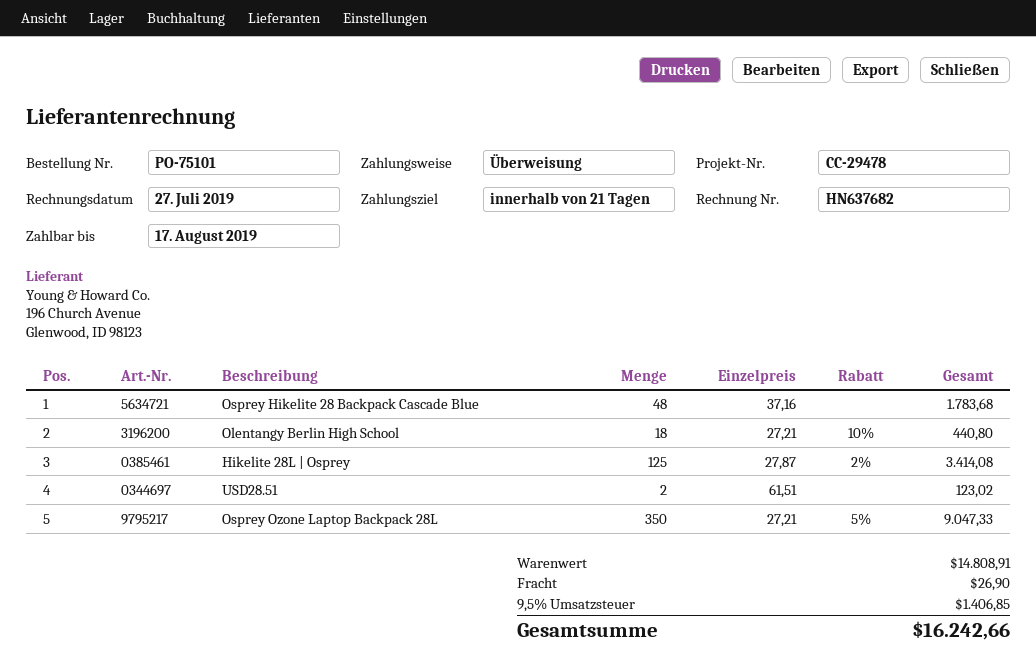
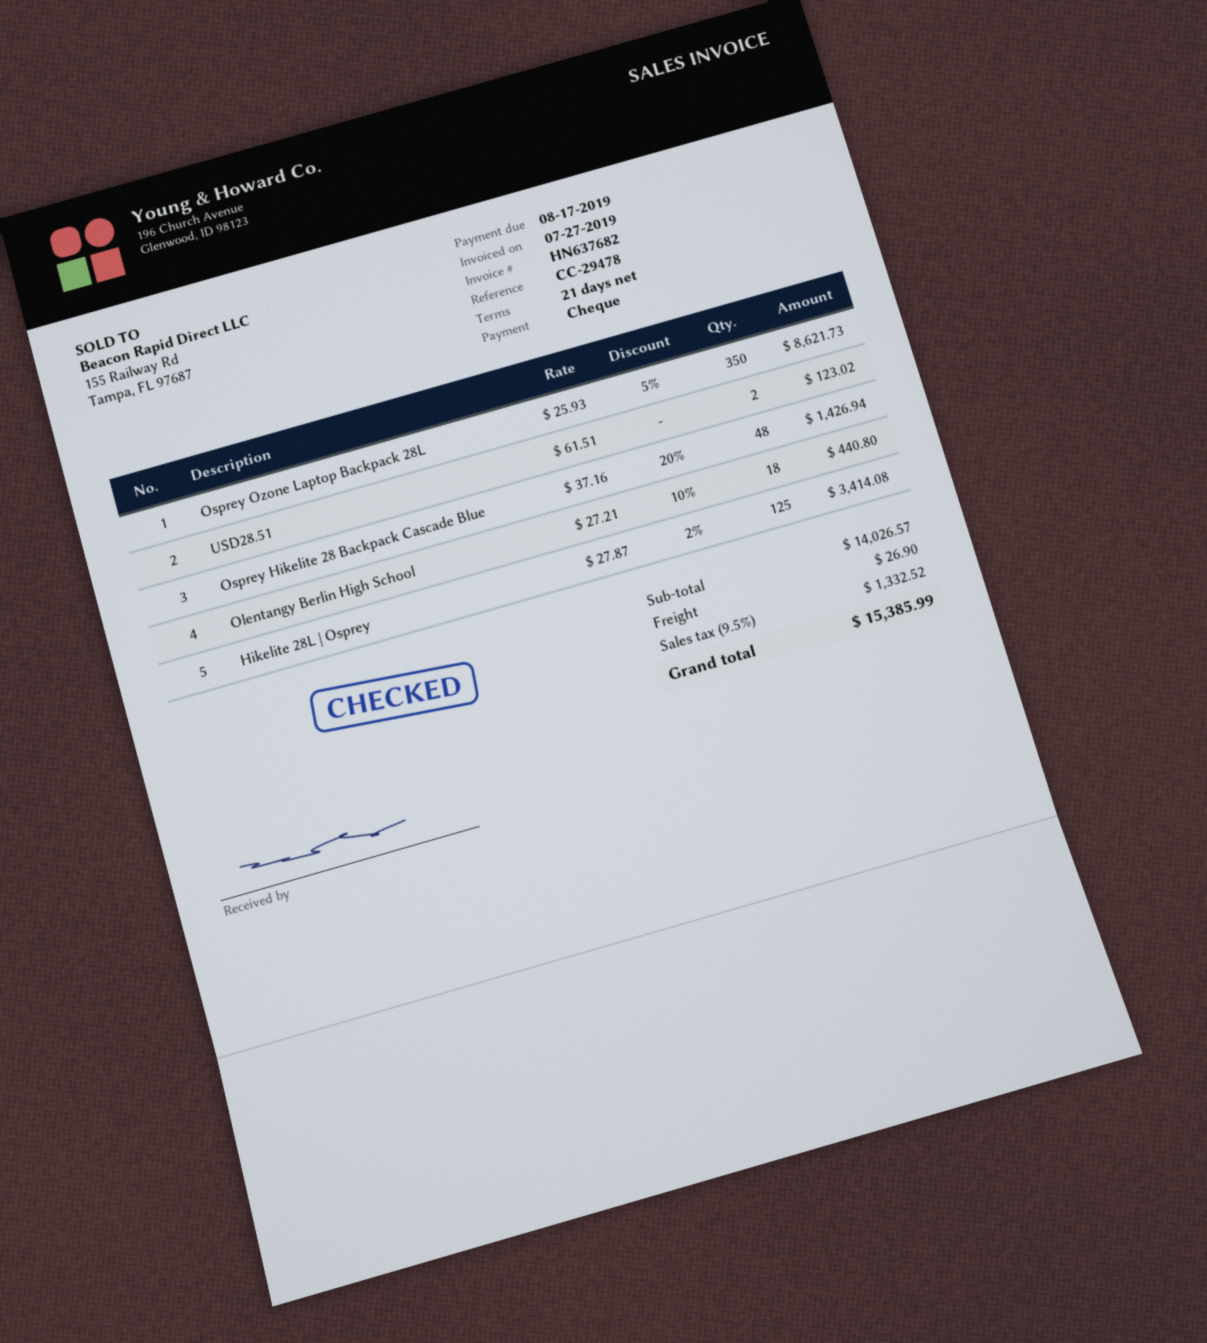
payment method: bank transfer -> cheque
Osprey Hikelite 28 Backpack Cascade Blue: 48 x 37.16 = 1783.68 -> 48 x 37.16 - 20% = 1426.94
Osprey Ozone Laptop Backpack 28L: 350 x 27.21 - 5% = 9047.33 -> 350 x 25.93 - 5% = 8621.73
subtotal: 14808.91 -> 14026.57
tax: 9.5% = 1406.85 -> 9.5% = 1332.52
total: 16242.66 -> 15385.99

